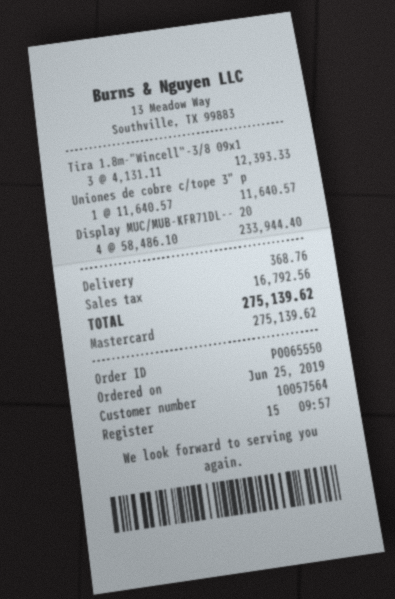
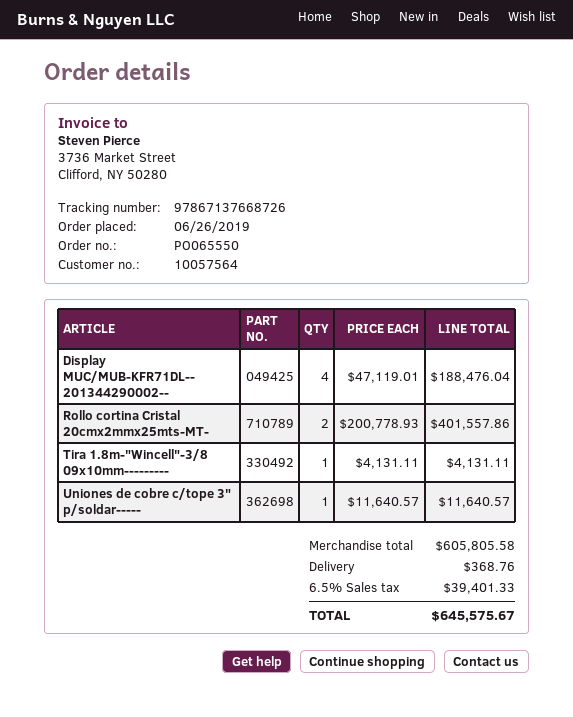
order date: 2019-06-25 -> 2019-06-26
Tira 1.8m-"Wincell"-3/8 09x1: 3 x 4131.11 = 12393.33 -> 1 x 4131.11 = 4131.11
Display MUC/MUB-KFR71DL-- 20: 4 x 58486.10 = 233944.40 -> 4 x 47119.01 = 188476.04
Rollo cortina Cristal 20cmx2mmx25mts-MT-: none -> 2 x 200778.93 = 401557.86
tax: 16792.56 -> 39401.33
total: 275139.62 -> 645575.67

